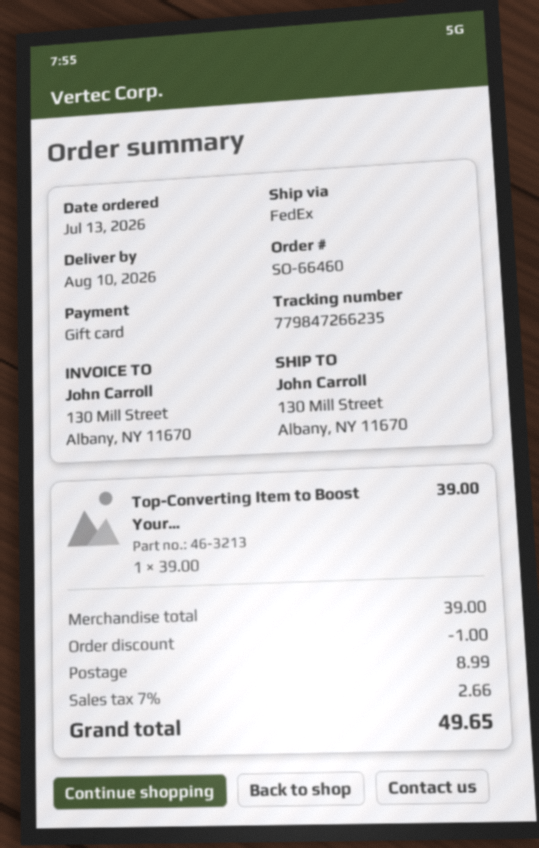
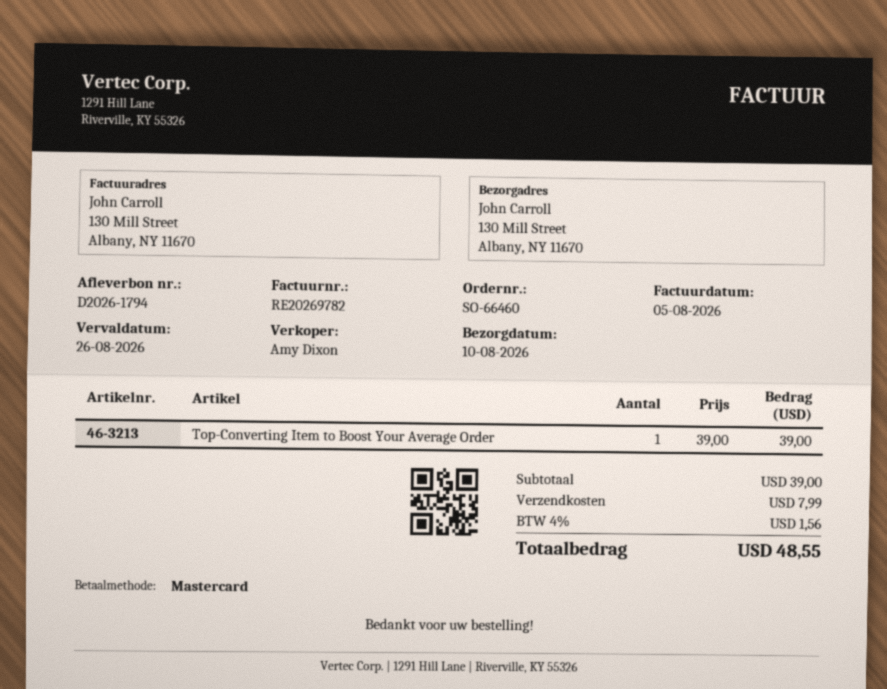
payment method: gift card -> Mastercard
discount: 1.00 -> none
shipping: 8.99 -> 7.99
tax: 7% = 2.66 -> 4% = 1.56
total: 49.65 -> 48.55

